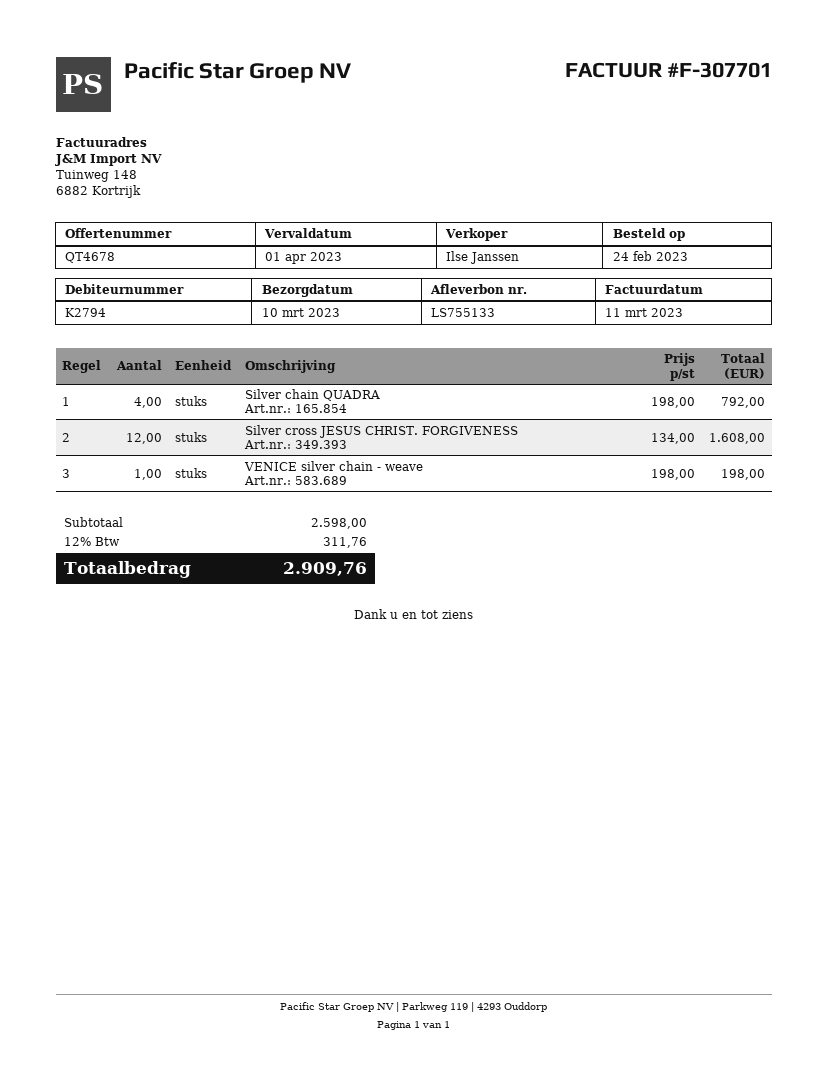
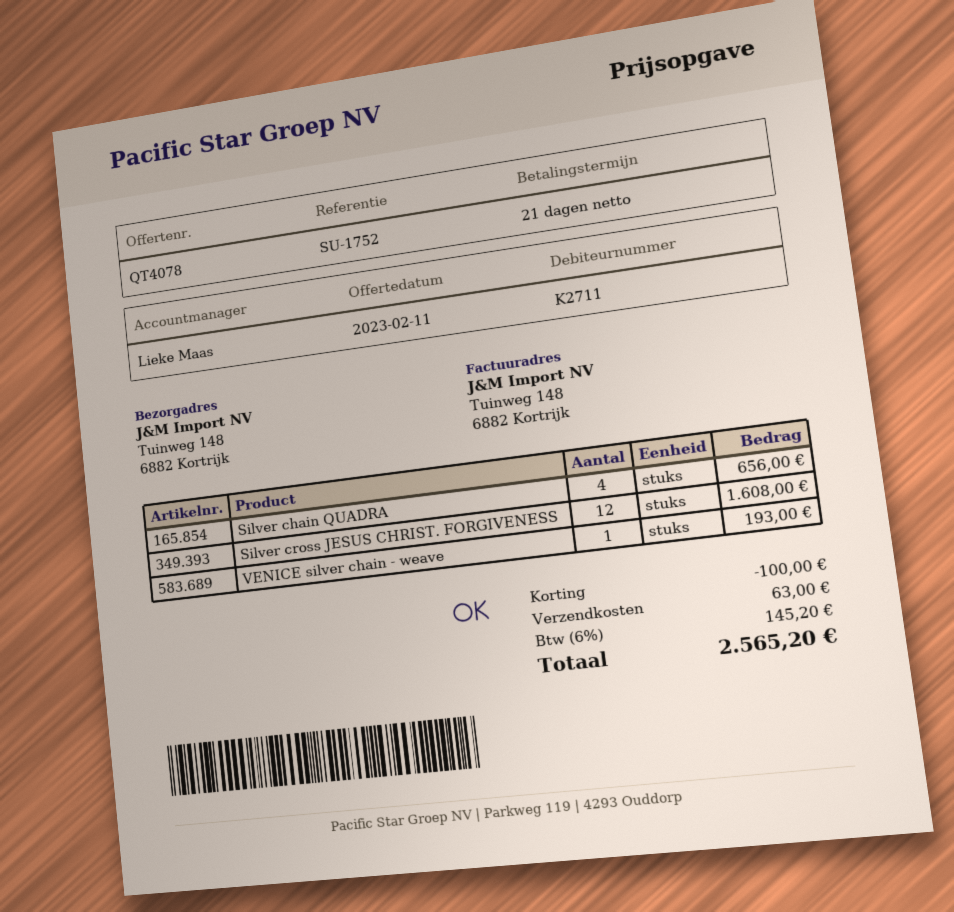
quote number: QT4678 -> QT4078
customer number: K2794 -> K2711
sales rep: Ilse Janssen -> Lieke Maas
Silver chain QUADRA: 4 for 792.00 -> 4 for 656.00
VENICE silver chain - weave: 1 for 198.00 -> 1 for 193.00
discount: none -> 100.00
shipping: none -> 63.00
tax: 12% = 311.76 -> 6% = 145.20
total: 2909.76 -> 2565.20

